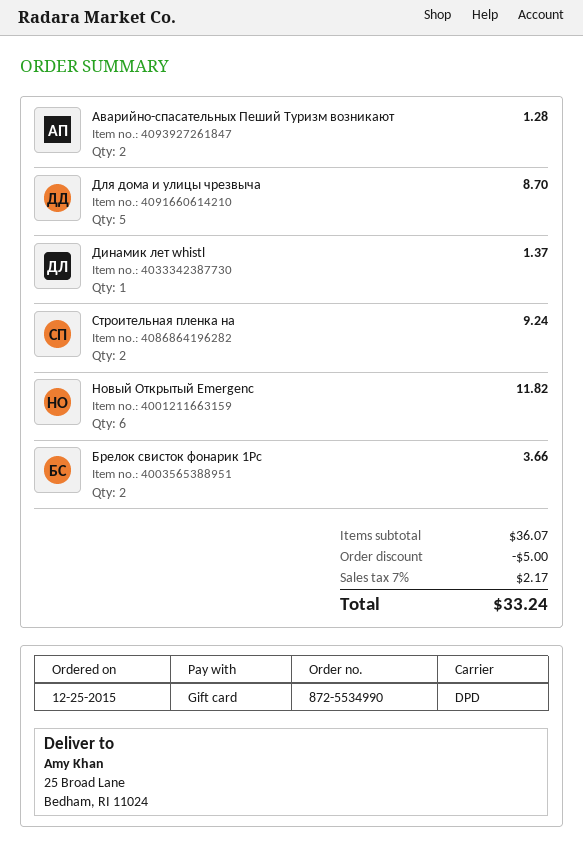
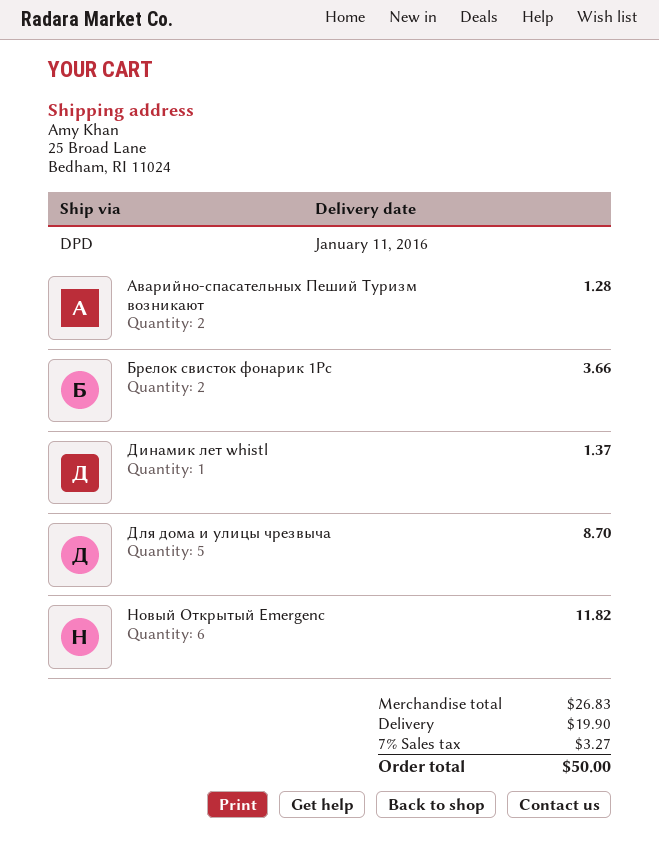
Строительная пленка на: 2 for 9.24 -> none
subtotal: 36.07 -> 26.83
discount: 5.00 -> none
shipping: none -> 19.90
tax: 7% = 2.17 -> 7% = 3.27
total: 33.24 -> 50.00

